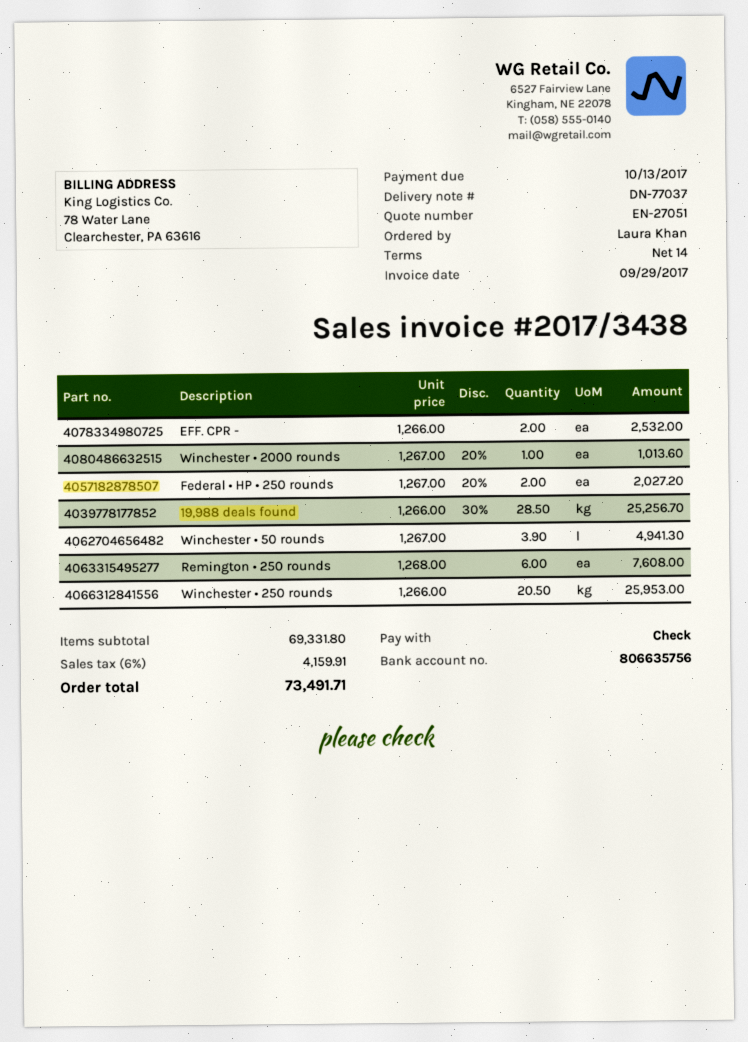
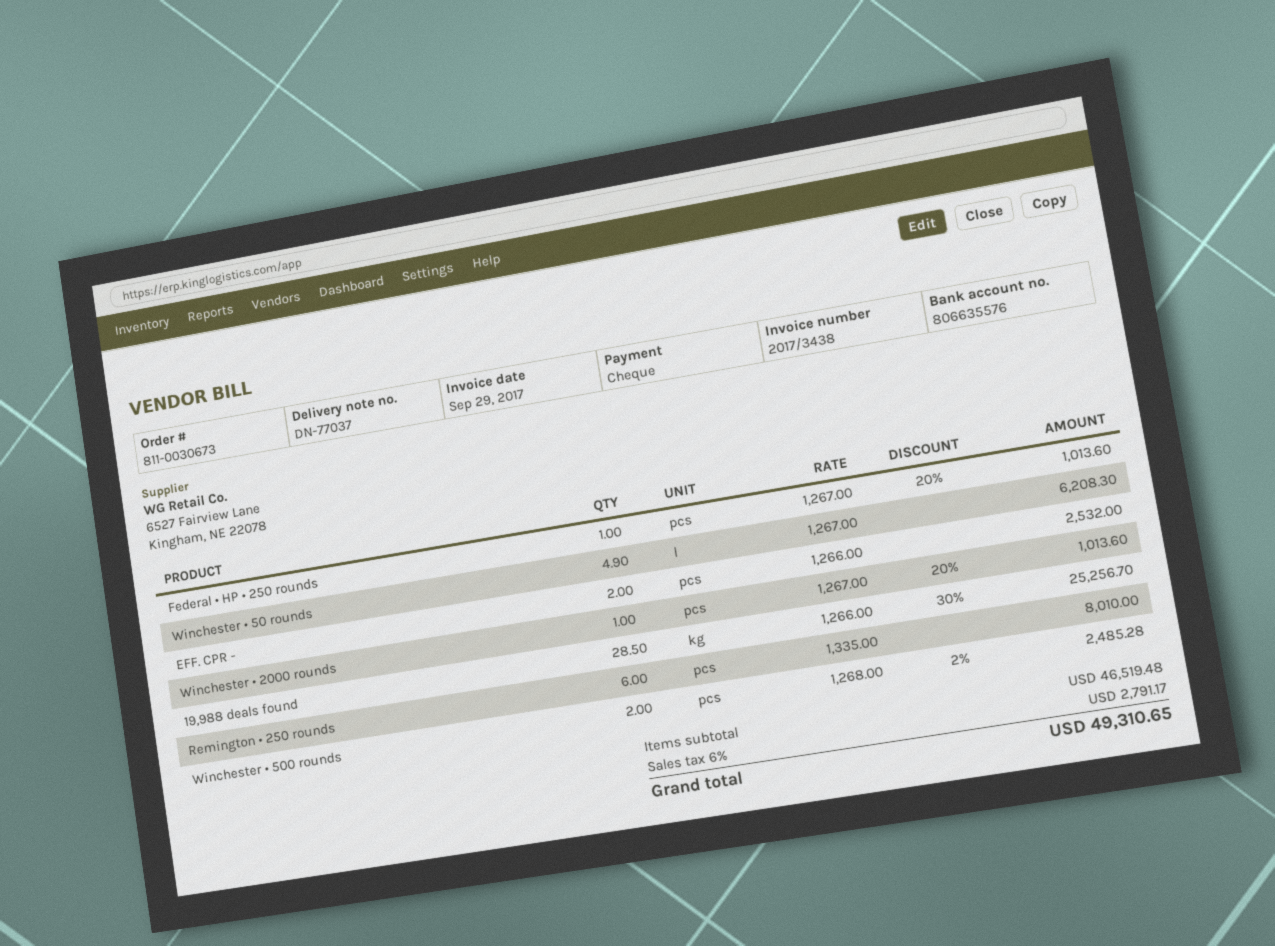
bank account: 806635756 -> 806635576
Federal • HP • 250 rounds: 2 x 1267.00 - 20% = 2027.20 -> 1 x 1267.00 - 20% = 1013.60
Winchester • 50 rounds: 3.9 x 1267.00 = 4941.30 -> 4.9 x 1267.00 = 6208.30
Remington • 250 rounds: 6 x 1268.00 = 7608.00 -> 6 x 1335.00 = 8010.00
Winchester • 250 rounds: 20.5 x 1266.00 = 25953.00 -> none
Winchester • 500 rounds: none -> 2 x 1268.00 - 2% = 2485.28
subtotal: 69331.80 -> 46519.48
tax: 6% = 4159.91 -> 6% = 2791.17
total: 73491.71 -> 49310.65

